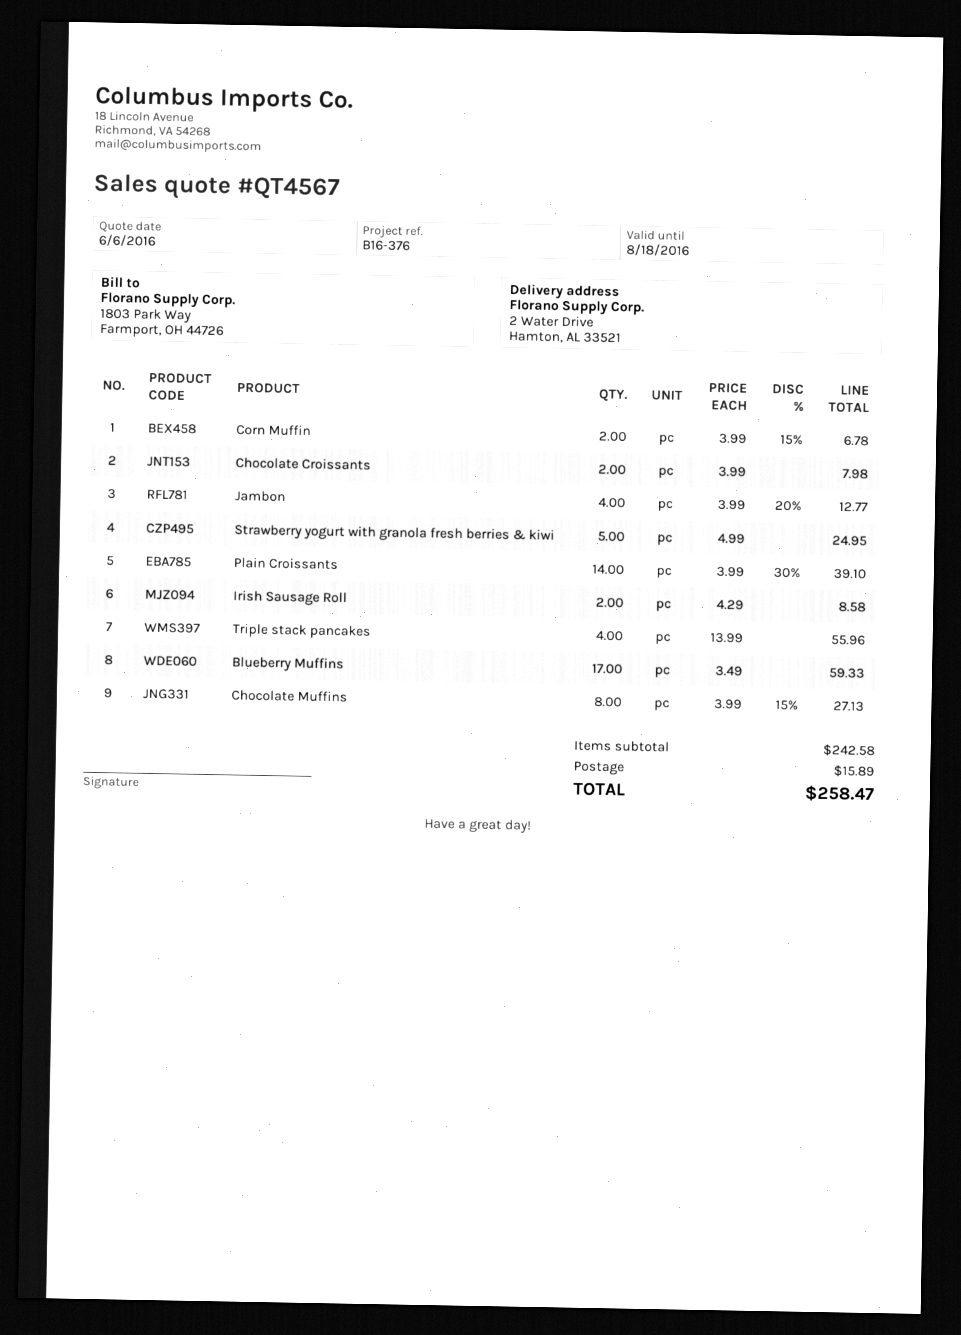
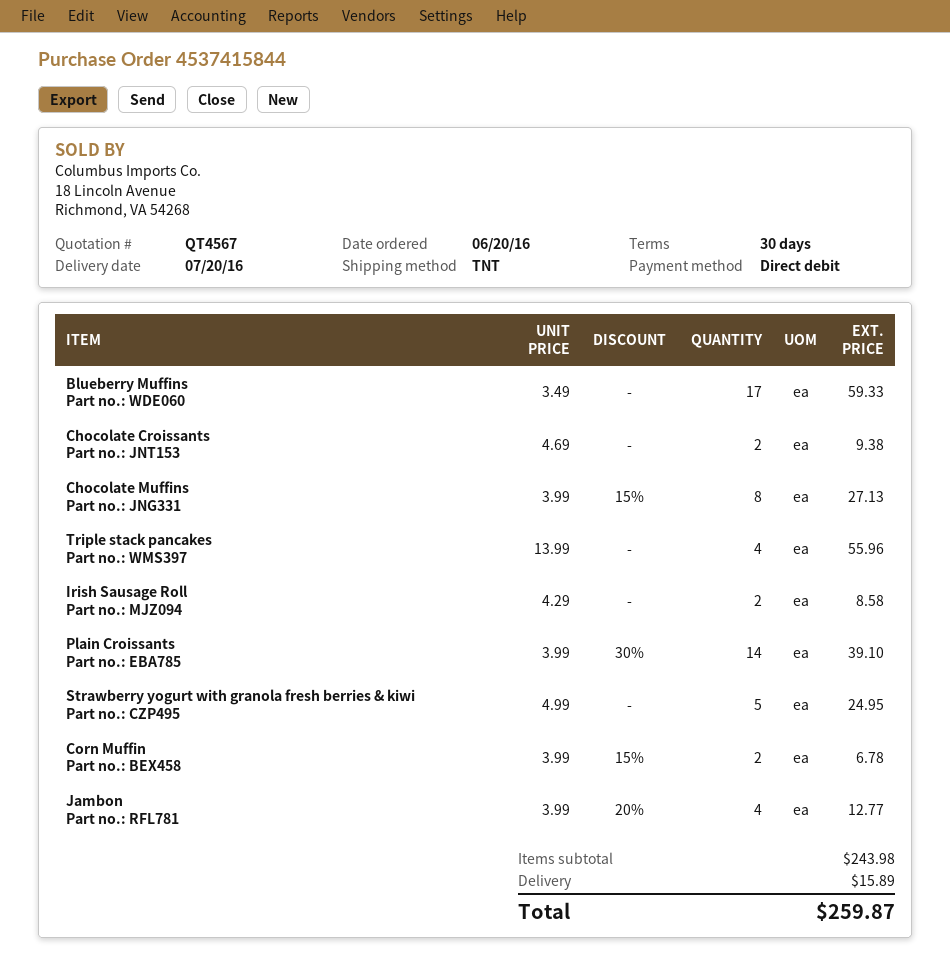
Chocolate Croissants: 2 x 3.99 = 7.98 -> 2 x 4.69 = 9.38
subtotal: 242.58 -> 243.98
total: 258.47 -> 259.87

